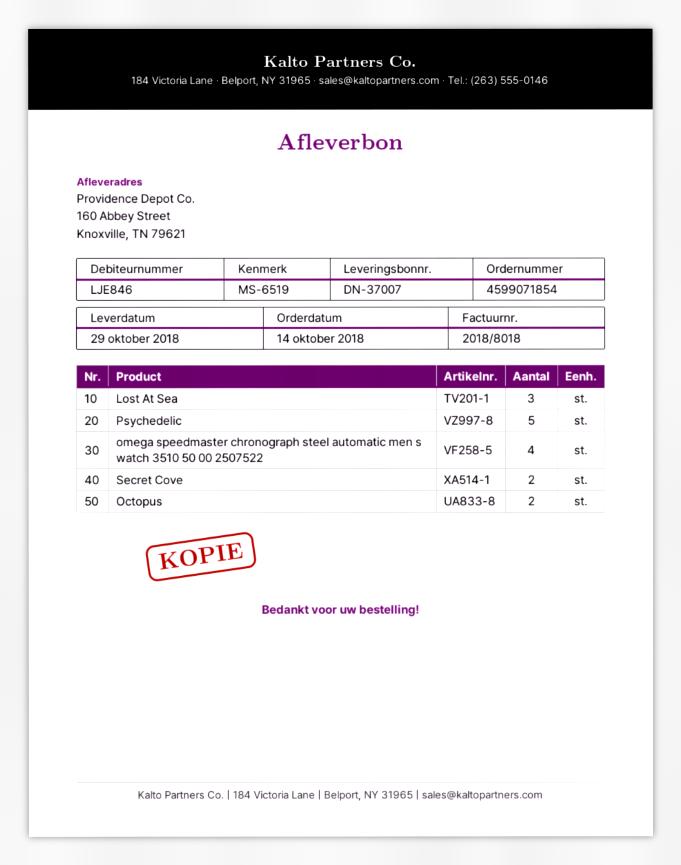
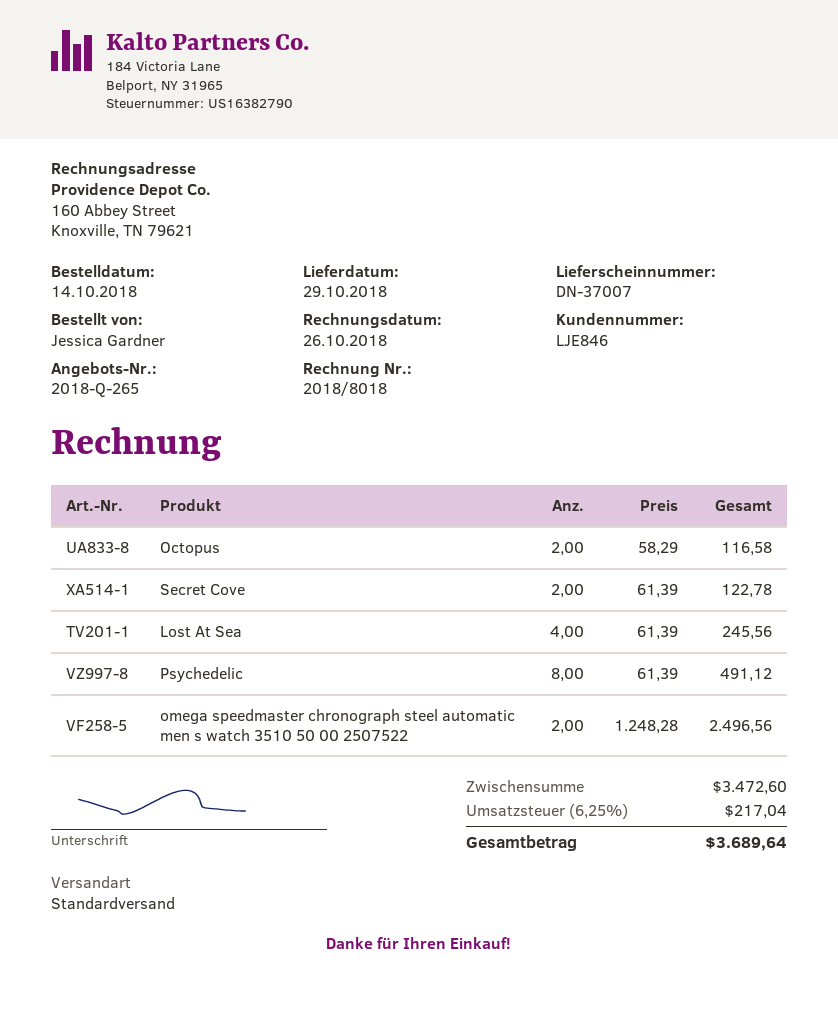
Lost At Sea: 3 -> 4
Psychedelic: 5 -> 8
omega speedmaster chronograph steel automatic men s watch 3510 50 00 2507522: 4 -> 2

